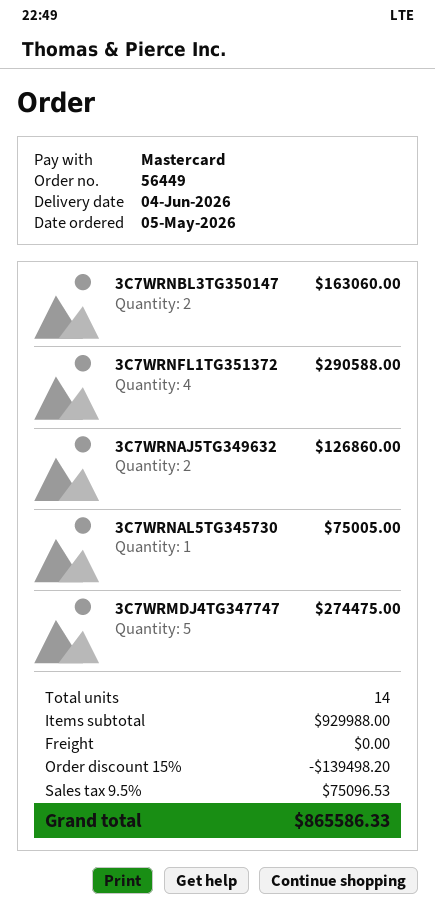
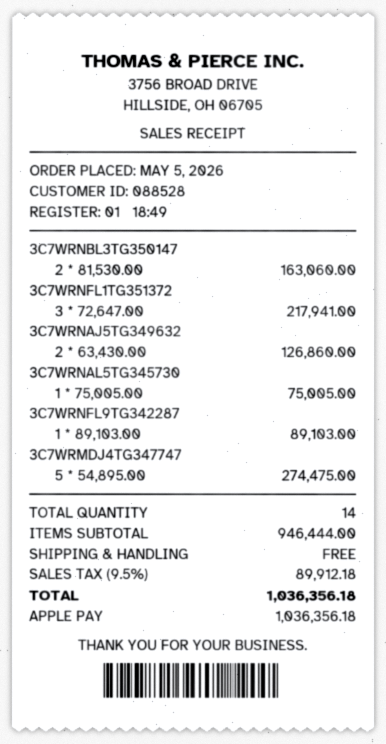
payment method: Mastercard -> Apple Pay
3C7WRNFL1TG351372: 4 for 290588.00 -> 3 for 217941.00
3C7WRNFL9TG342287: none -> 1 for 89103.00
subtotal: 929988.00 -> 946444.00
discount: 15% = 139498.20 -> none
tax: 9.5% = 75096.53 -> 9.5% = 89912.18
total: 865586.33 -> 1036356.18

